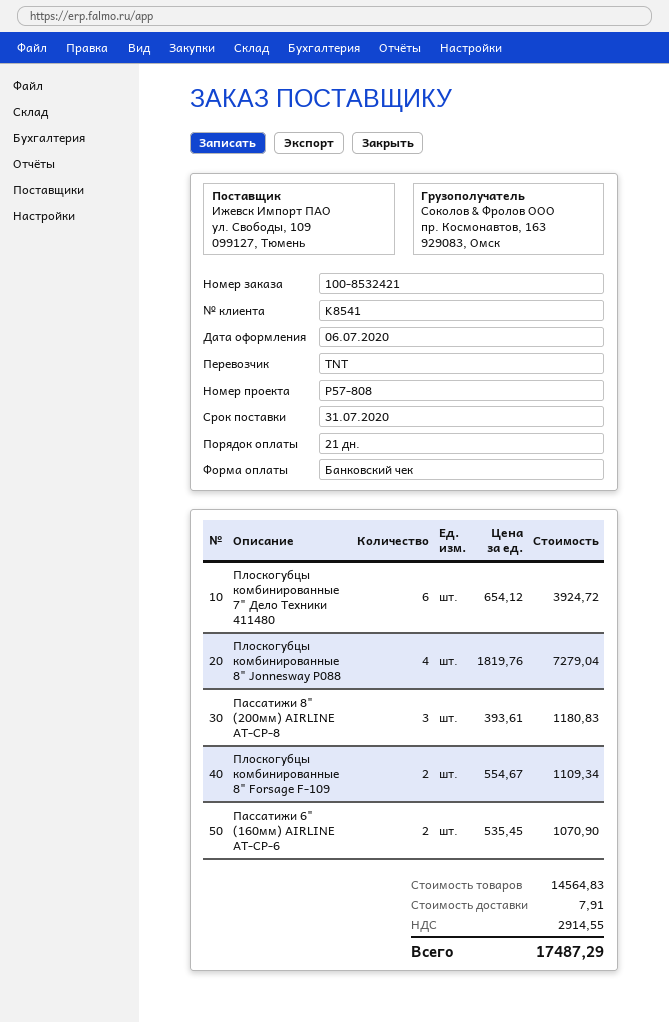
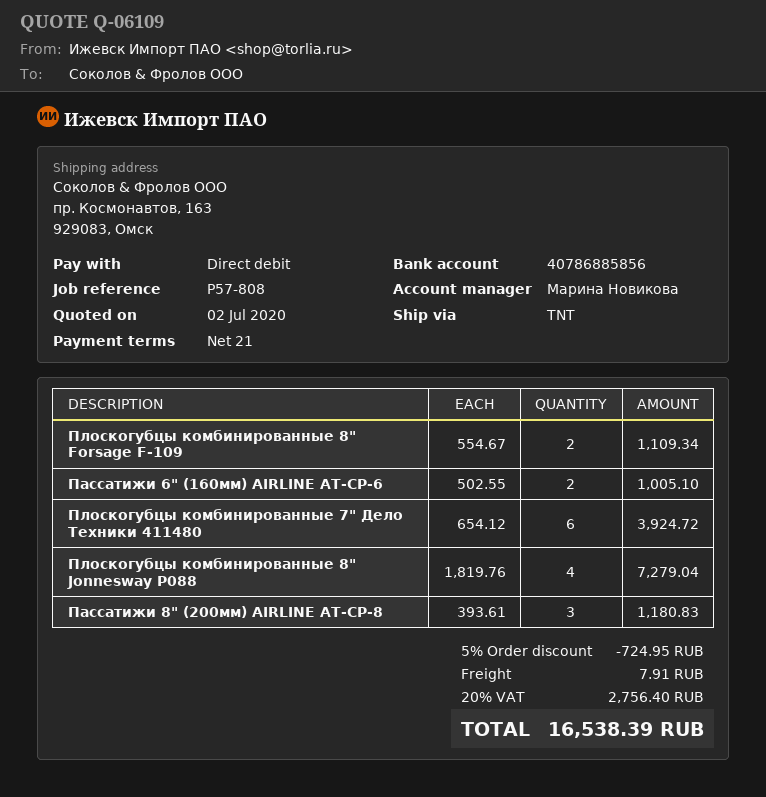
payment method: cheque -> direct debit
Пассатижи 6" (160мм) AIRLINE AT-CP-6: 2 x 535.45 = 1070.90 -> 2 x 502.55 = 1005.10
discount: none -> 5% = 724.95
tax: 2914.55 -> 2756.40
total: 17487.29 -> 16538.39

